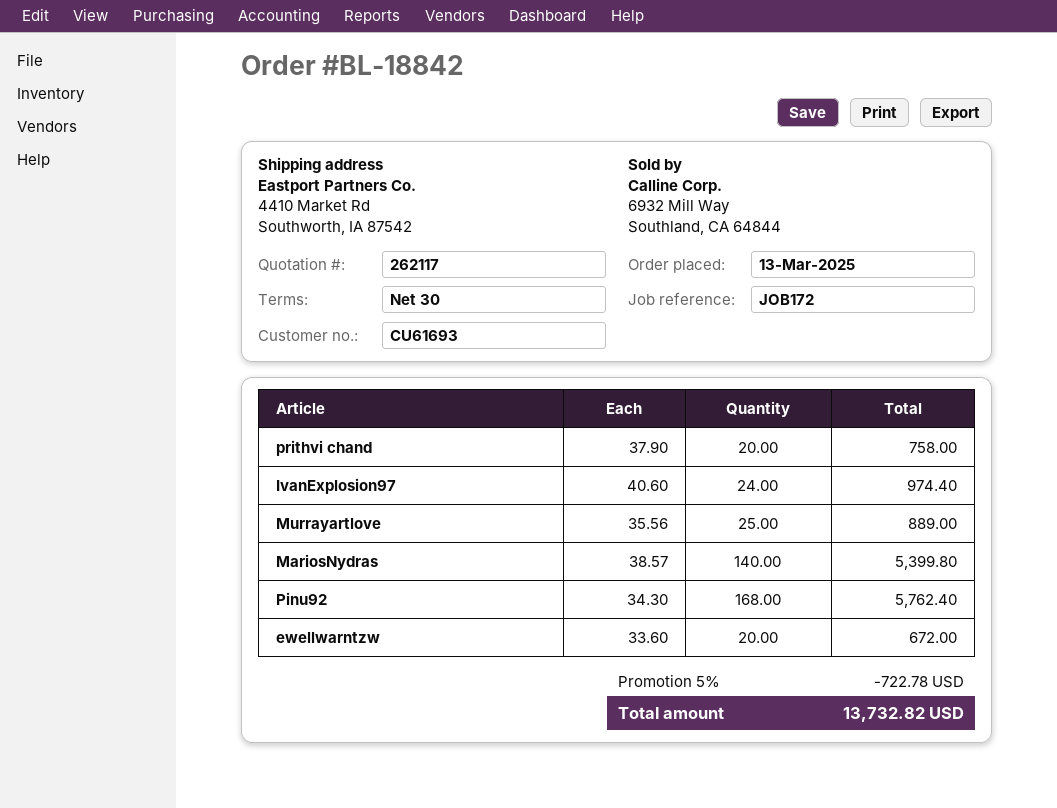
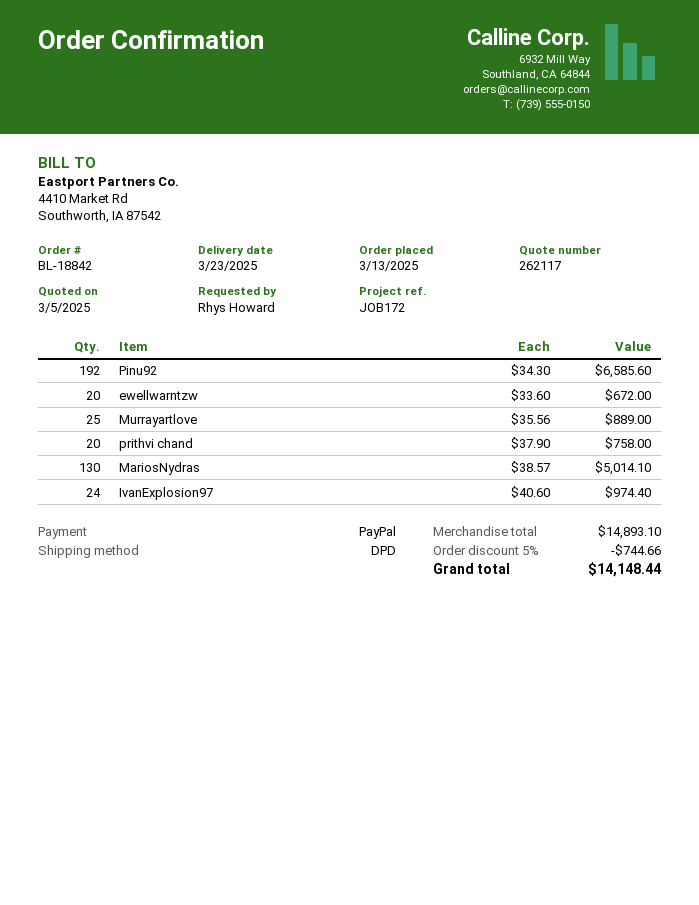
MariosNydras: 140 x 38.57 = 5399.80 -> 130 x 38.57 = 5014.10
Pinu92: 168 x 34.30 = 5762.40 -> 192 x 34.30 = 6585.60
discount: 5% = 722.78 -> 5% = 744.66
total: 13732.82 -> 14148.44

